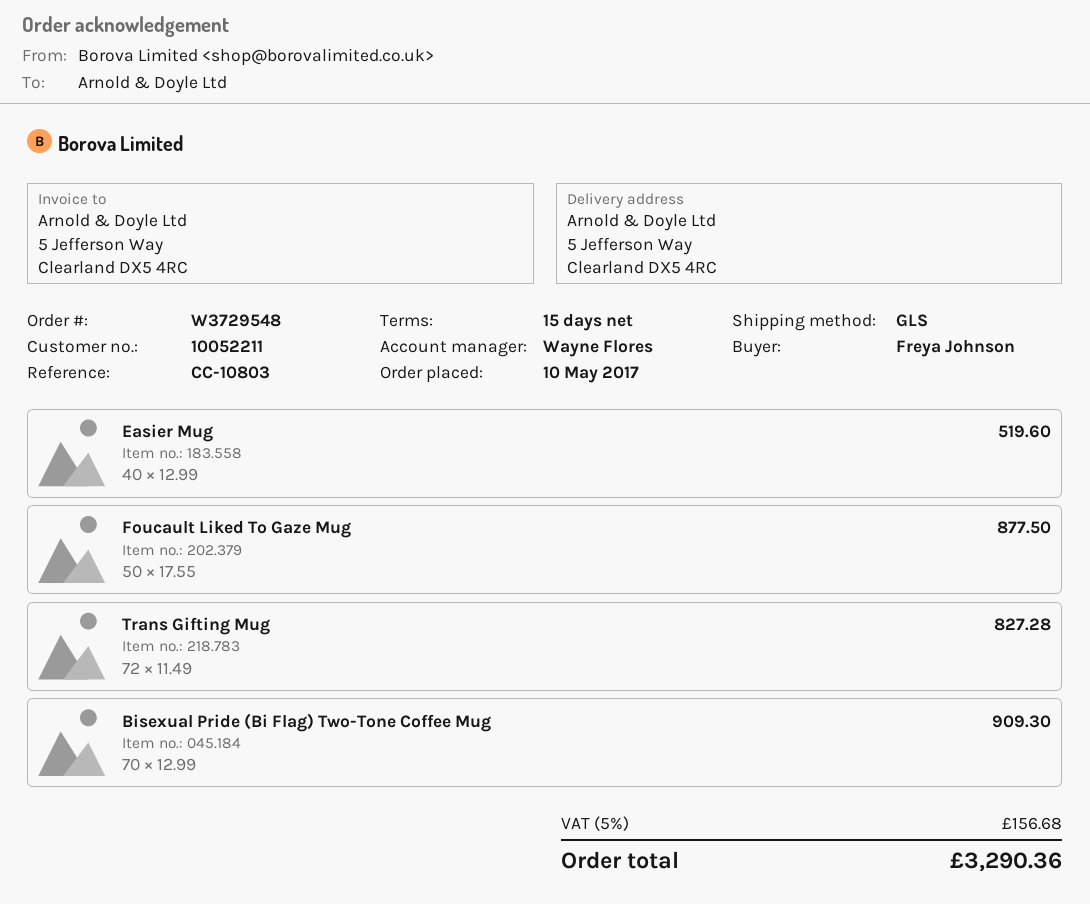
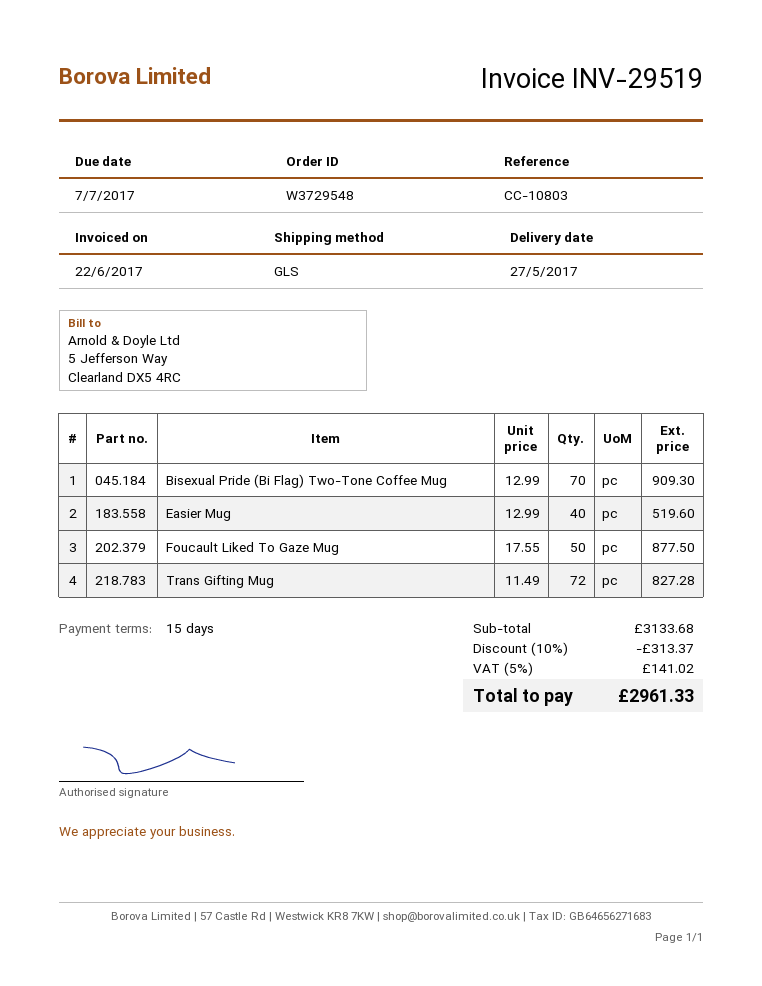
discount: none -> 10% = 313.37
tax: 5% = 156.68 -> 5% = 141.02
total: 3290.36 -> 2961.33

